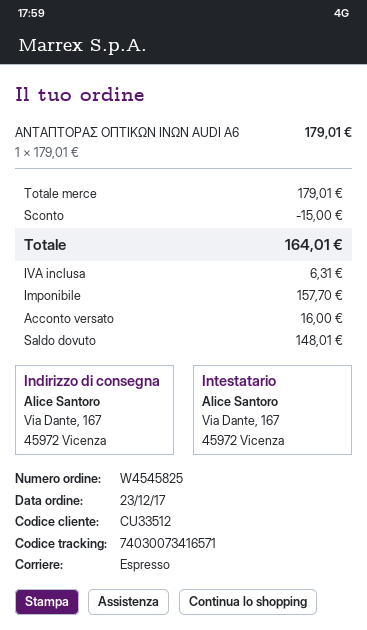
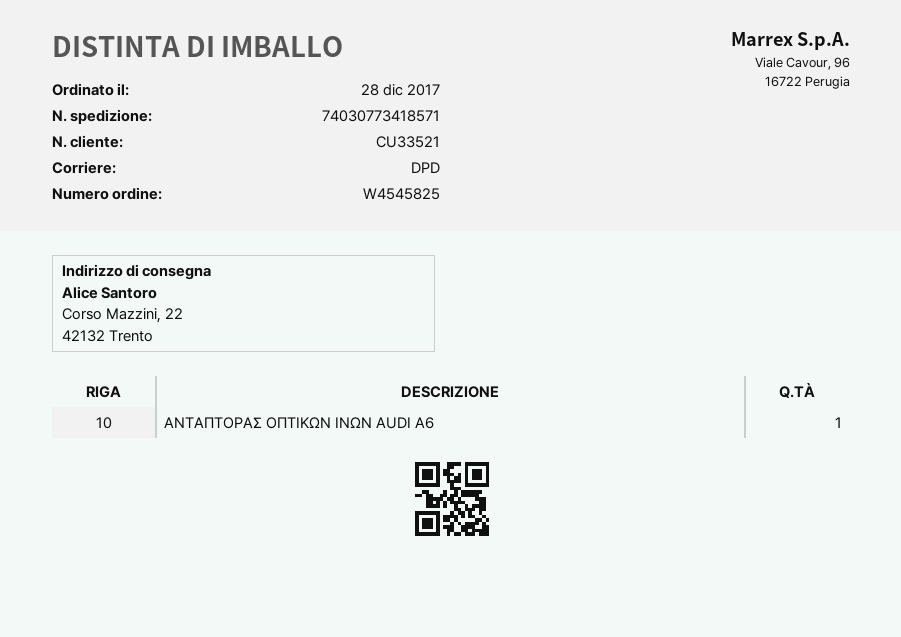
order date: 2017-12-23 -> 2017-12-28
customer number: CU33512 -> CU33521
shipping method: express -> DPD
tracking number: 74030073416571 -> 74030773418571
ship to: Via Dante, 167, 45972 Vicenza -> Corso Mazzini, 22, 42132 Trento

